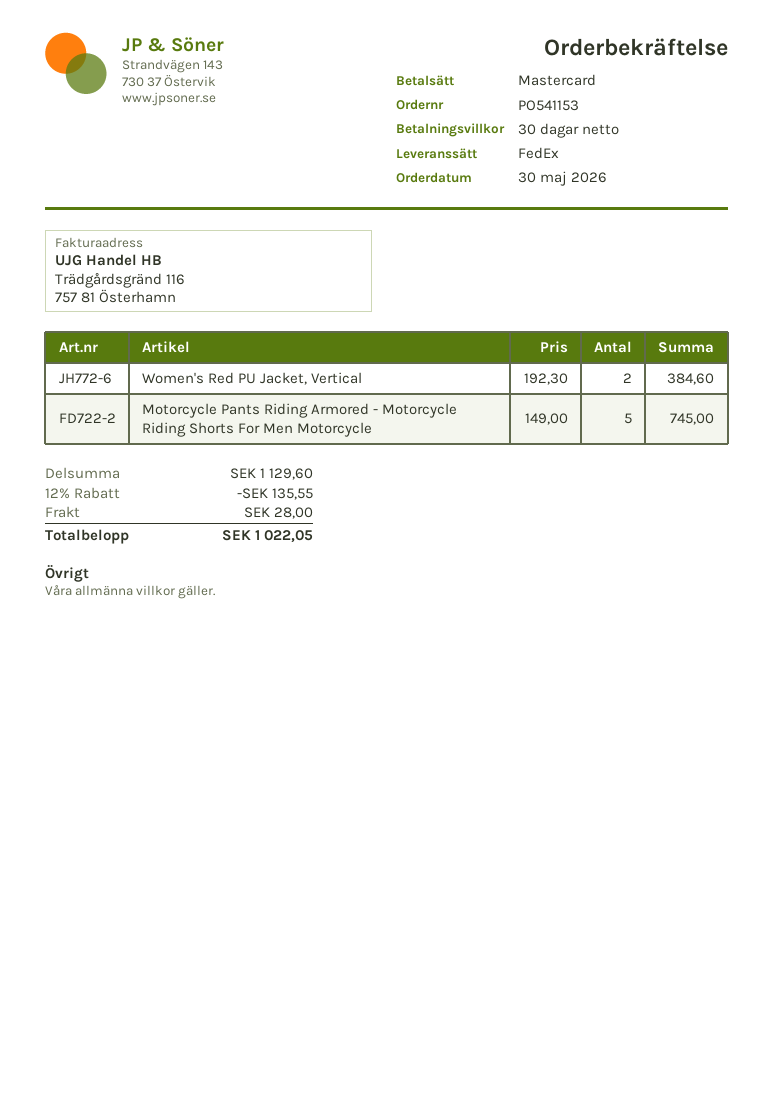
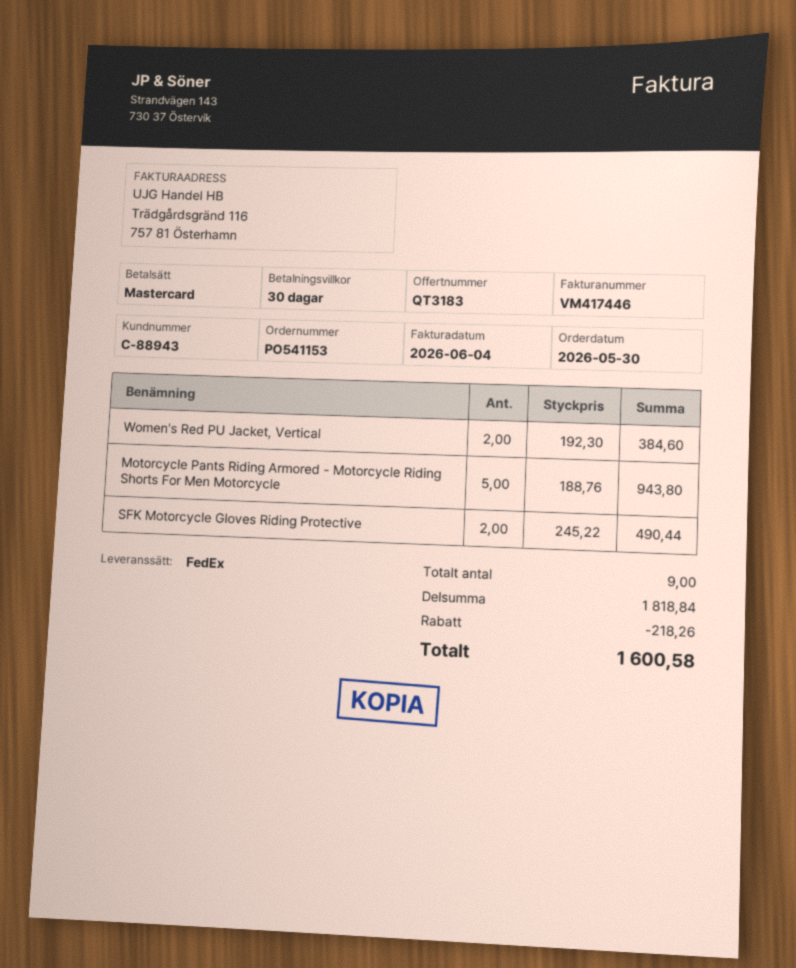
Motorcycle Pants Riding Armored - Motorcycle Riding Shorts For Men Motorcycle: 5 x 149.00 = 745.00 -> 5 x 188.76 = 943.80
SFK Motorcycle Gloves Riding Protective: none -> 2 x 245.22 = 490.44
subtotal: 1129.60 -> 1818.84
discount: 135.55 -> 218.26
shipping: 28.00 -> none
total: 1022.05 -> 1600.58

